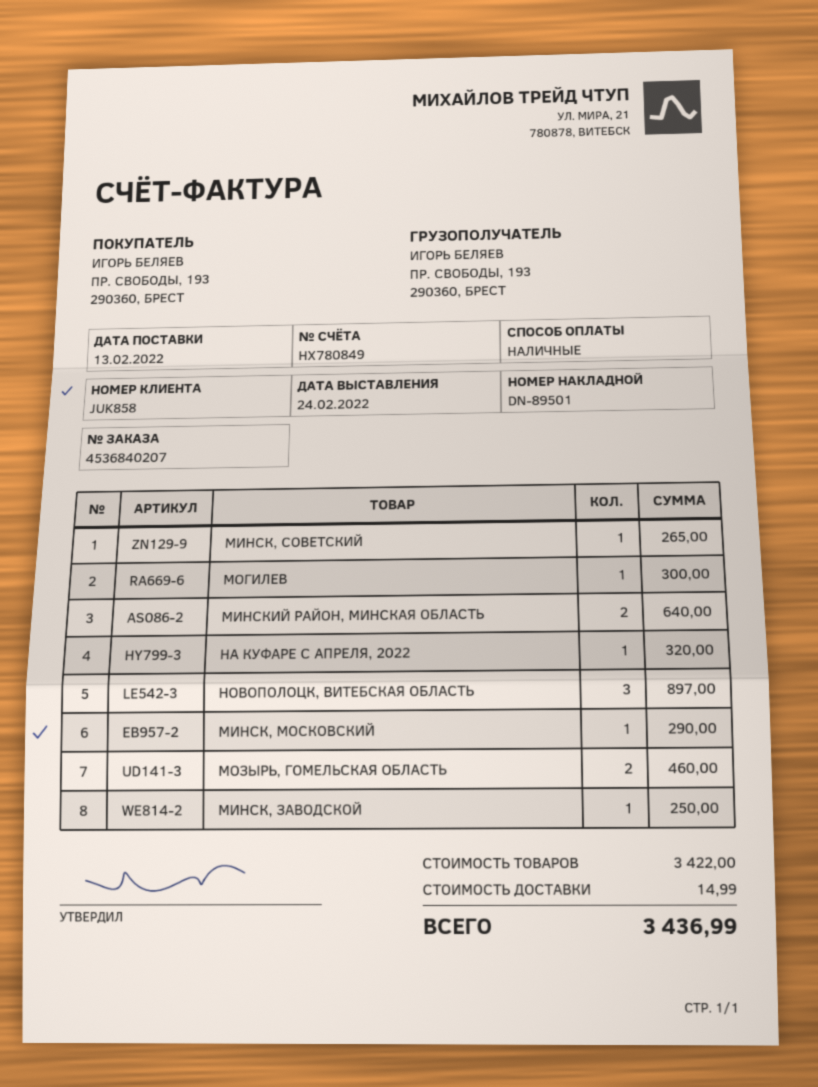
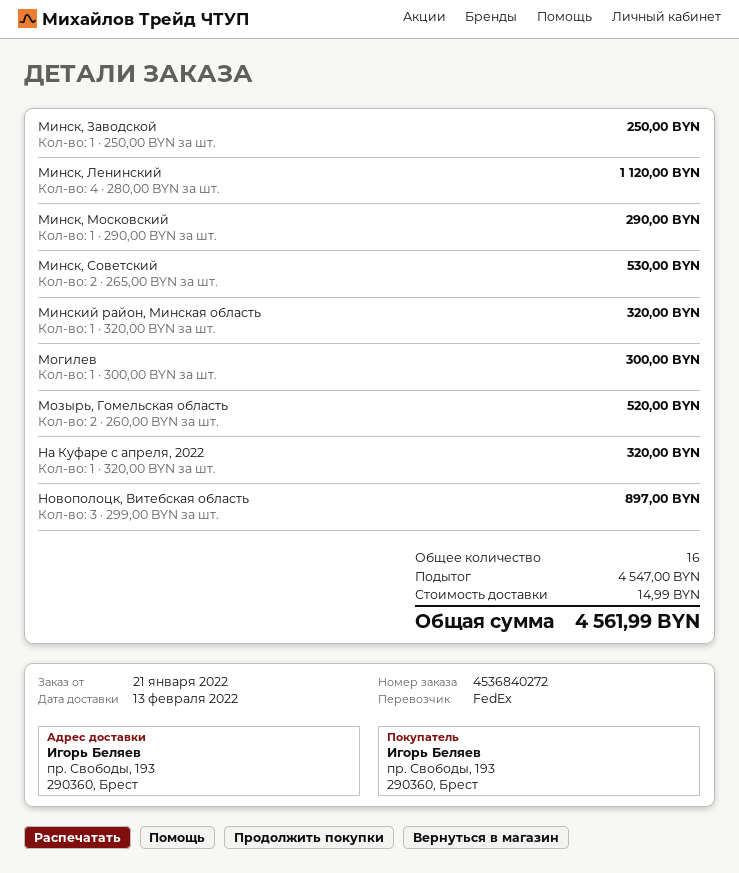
order number: 4536840207 -> 4536840272
МИНСК, СОВЕТСКИЙ: 1 for 265.00 -> 2 for 530.00
МИНСКИЙ РАЙОН, МИНСКАЯ ОБЛАСТЬ: 2 for 640.00 -> 1 for 320.00
МОЗЫРЬ, ГОМЕЛЬСКАЯ ОБЛАСТЬ: 2 for 460.00 -> 2 for 520.00
Минск, Ленинский: none -> 4 for 1120.00
subtotal: 3422.00 -> 4547.00
total: 3436.99 -> 4561.99

